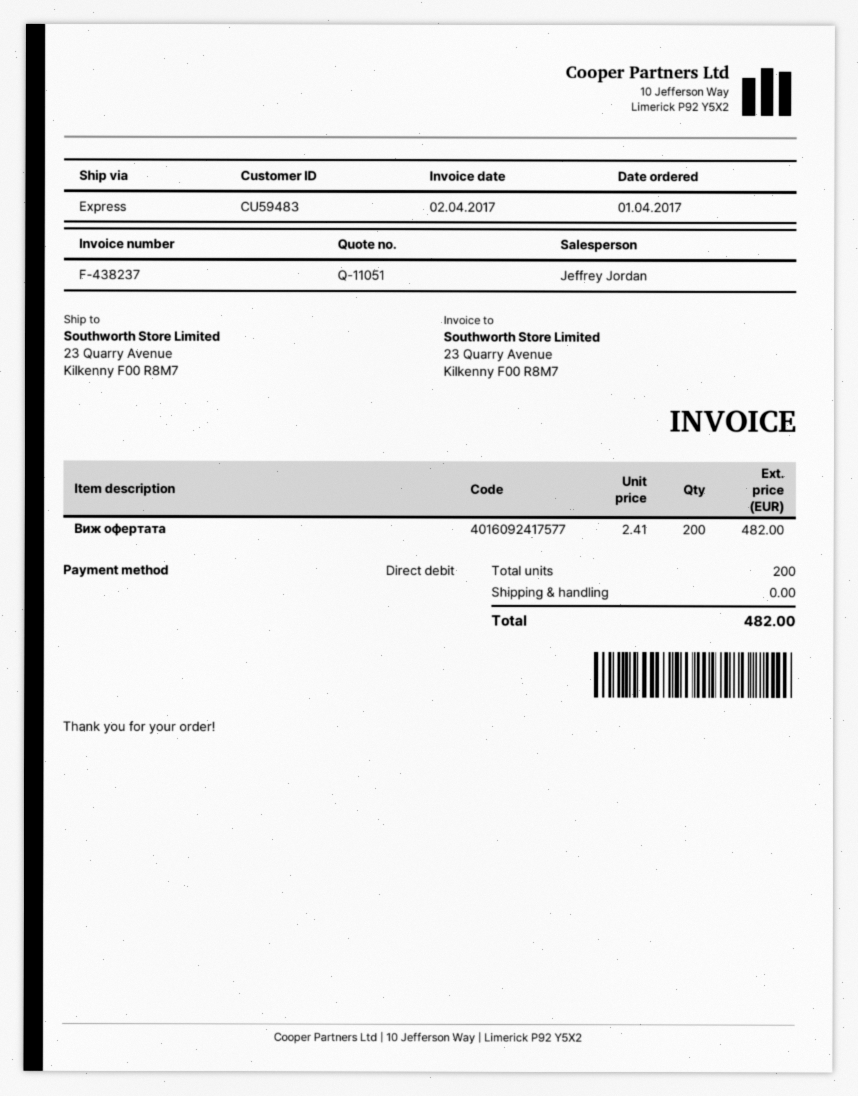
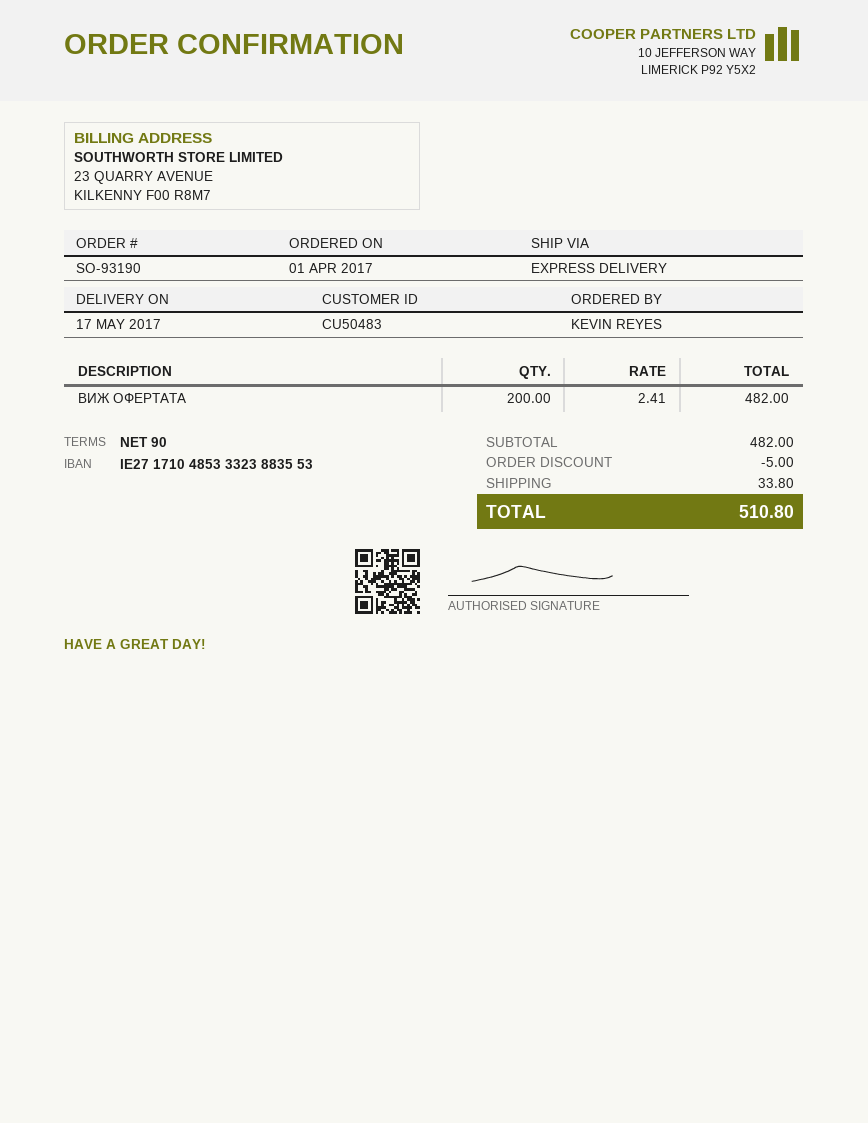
customer number: CU59483 -> CU50483
discount: none -> 5.00
shipping: 0.00 -> 33.80
total: 482.00 -> 510.80

